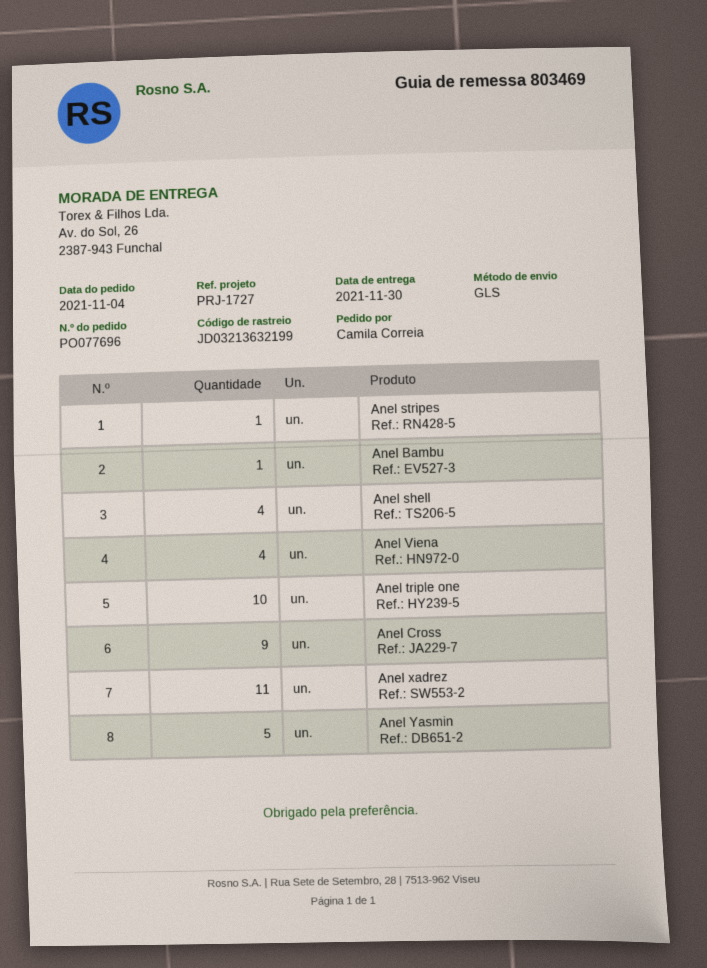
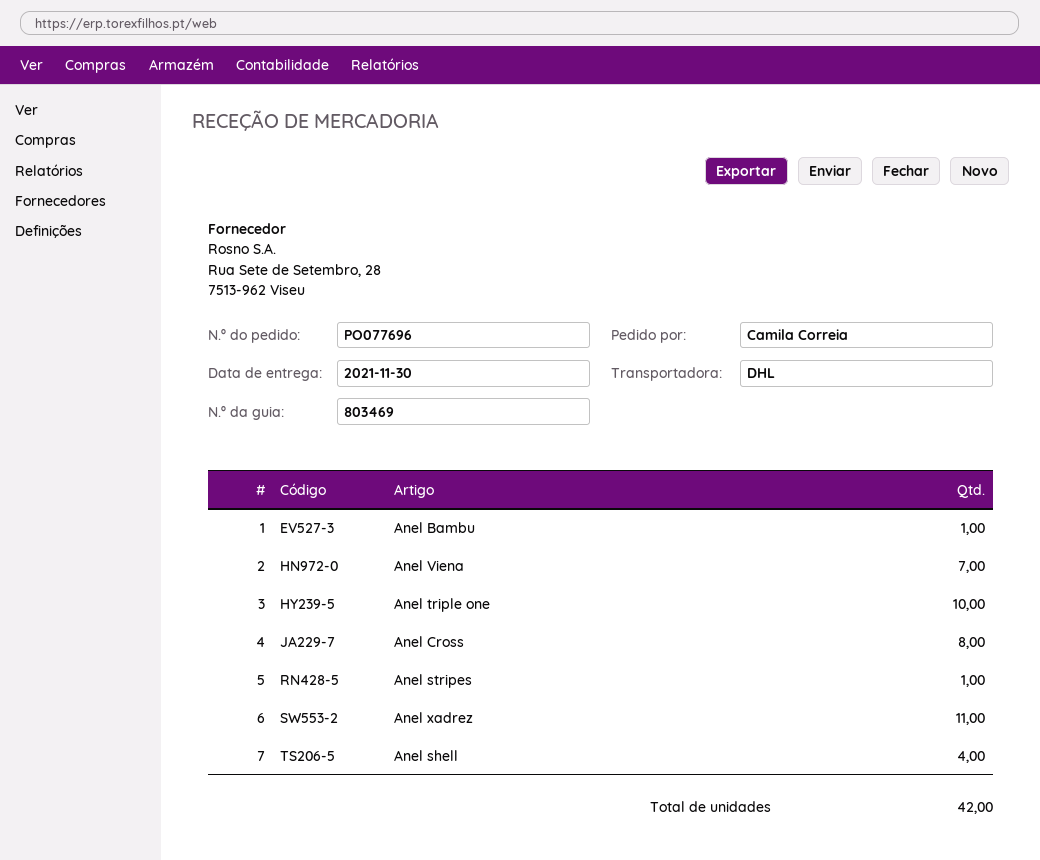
shipping method: GLS -> DHL
Anel Viena: 4 -> 7
Anel Cross: 9 -> 8
Anel Yasmin: 5 -> none

